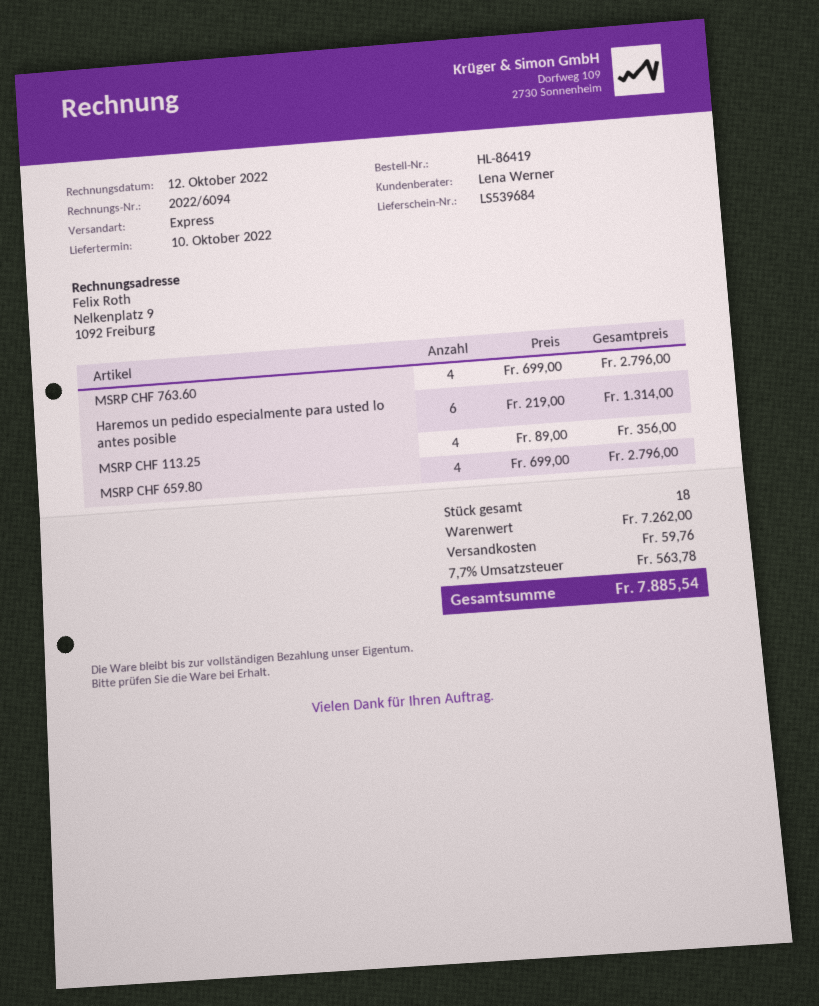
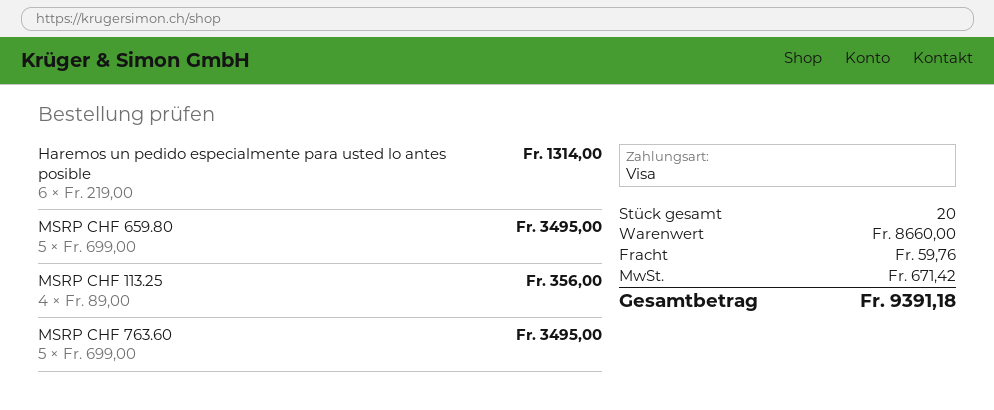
MSRP CHF 763.60: 4 x 699.00 = 2796.00 -> 5 x 699.00 = 3495.00
MSRP CHF 659.80: 4 x 699.00 = 2796.00 -> 5 x 699.00 = 3495.00
total quantity: 18 -> 20
subtotal: 7262.00 -> 8660.00
tax: 563.78 -> 671.42
total: 7885.54 -> 9391.18

